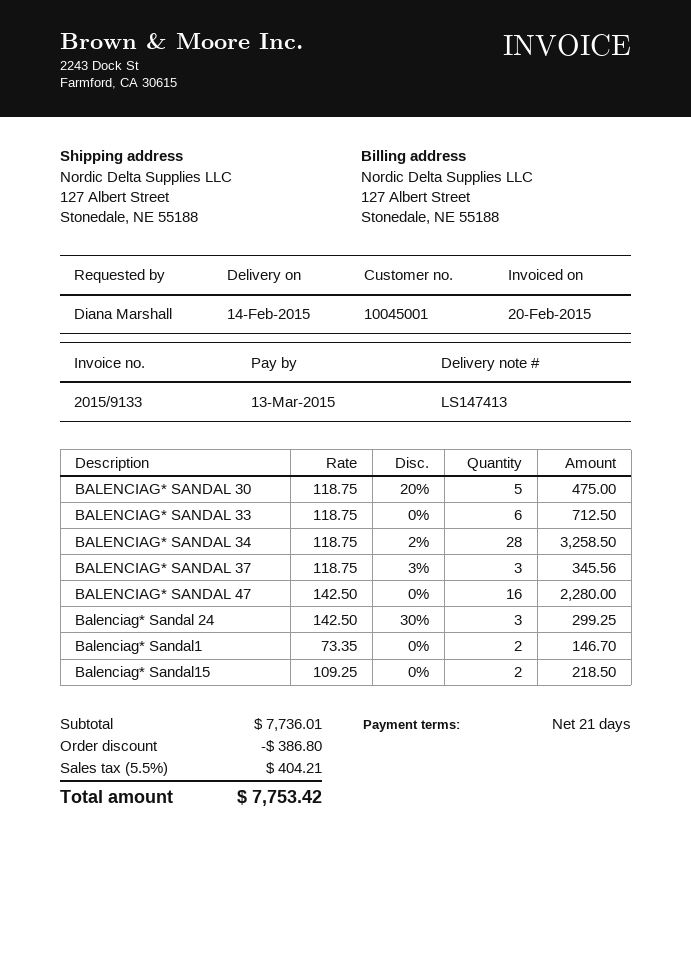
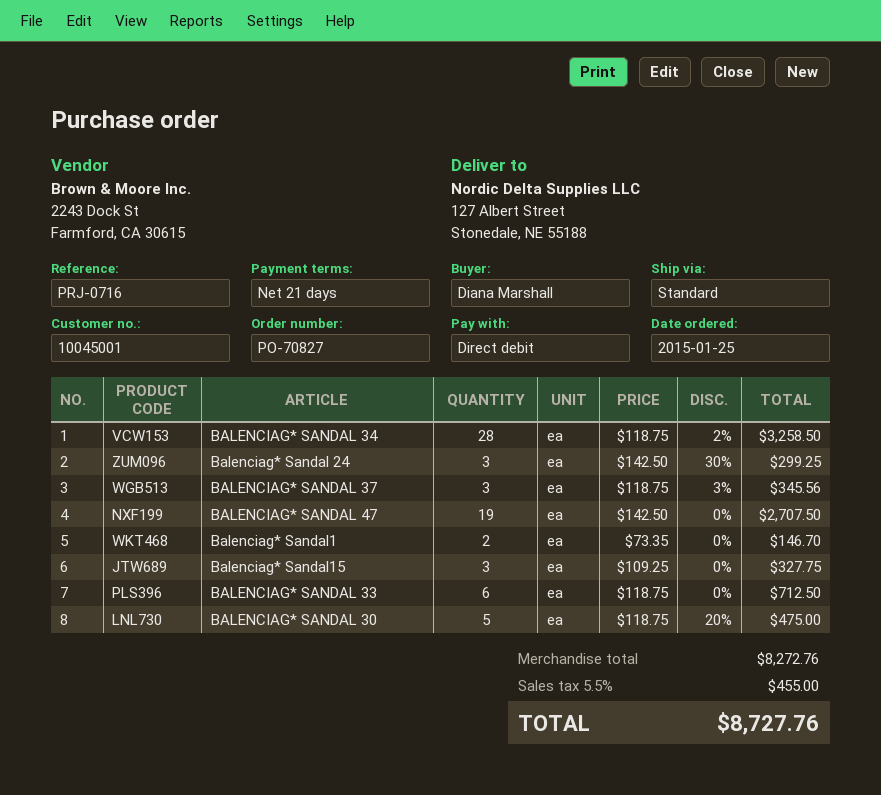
BALENCIAG* SANDAL 47: 16 x 142.50 = 2280.00 -> 19 x 142.50 = 2707.50
Balenciag* Sandal15: 2 x 109.25 = 218.50 -> 3 x 109.25 = 327.75
subtotal: 7736.01 -> 8272.76
discount: 386.80 -> none
tax: 5.5% = 404.21 -> 5.5% = 455.00
total: 7753.42 -> 8727.76

